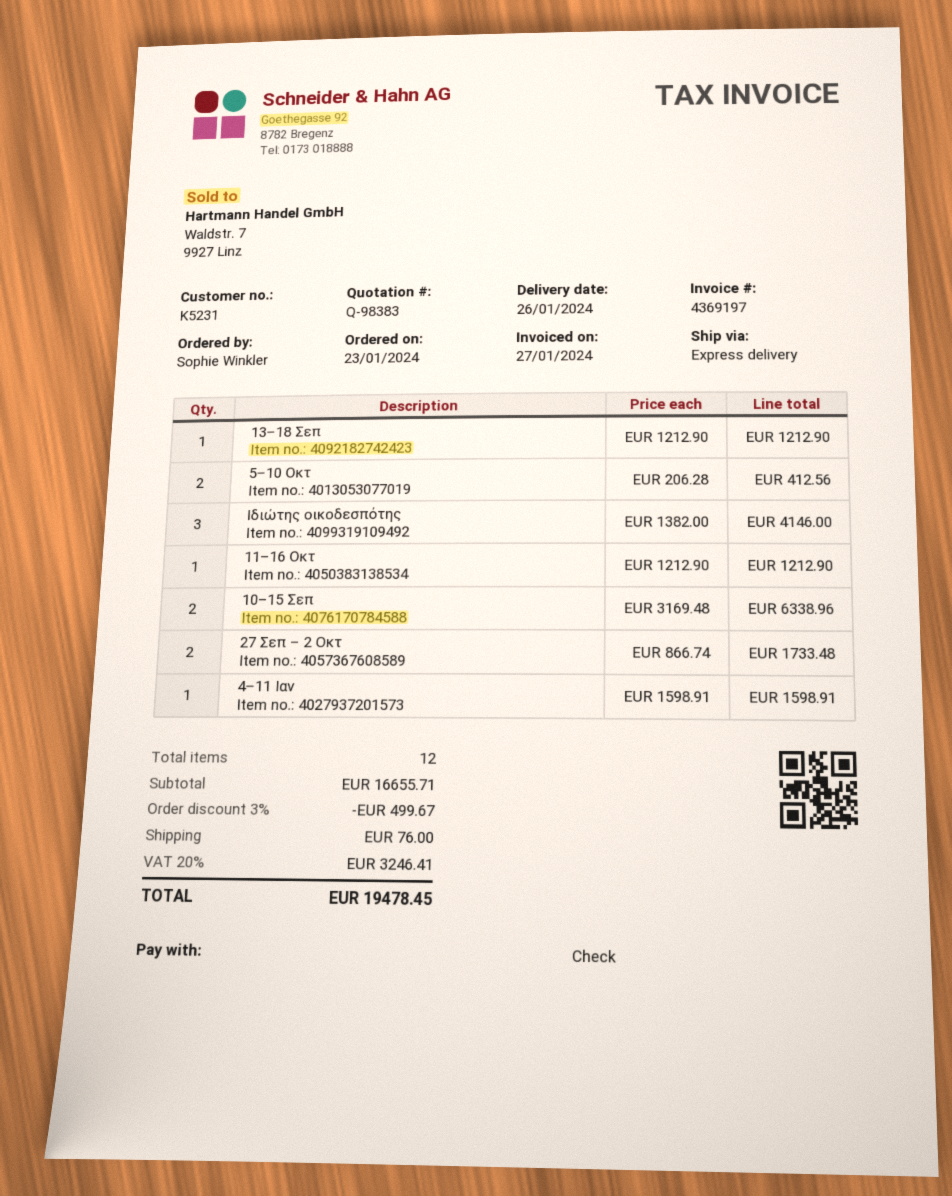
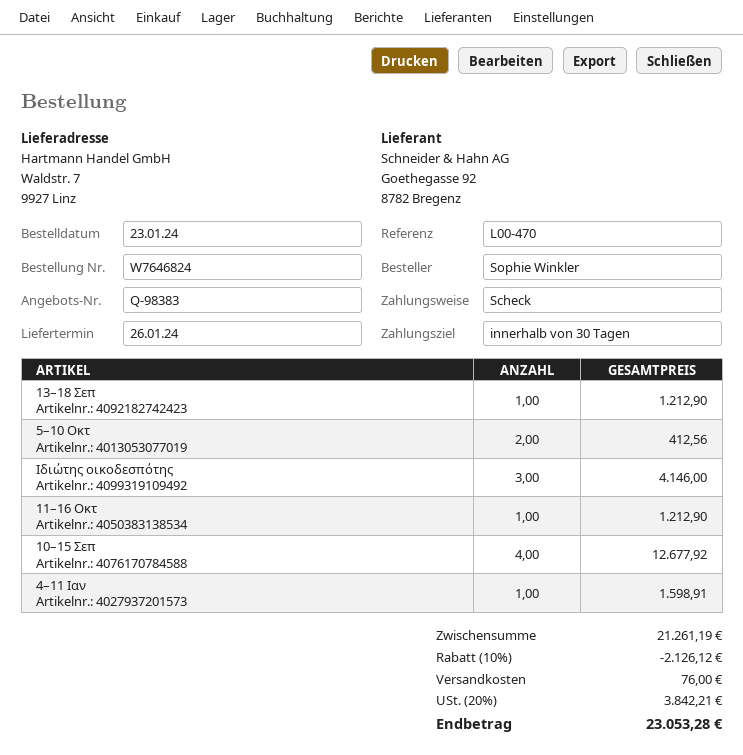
10–15 Σεπ: 2 for 6338.96 -> 4 for 12677.92
27 Σεπ – 2 Οκτ: 2 for 1733.48 -> none
subtotal: 16655.71 -> 21261.19
discount: 3% = 499.67 -> 10% = 2126.12
tax: 20% = 3246.41 -> 20% = 3842.21
total: 19478.45 -> 23053.28

